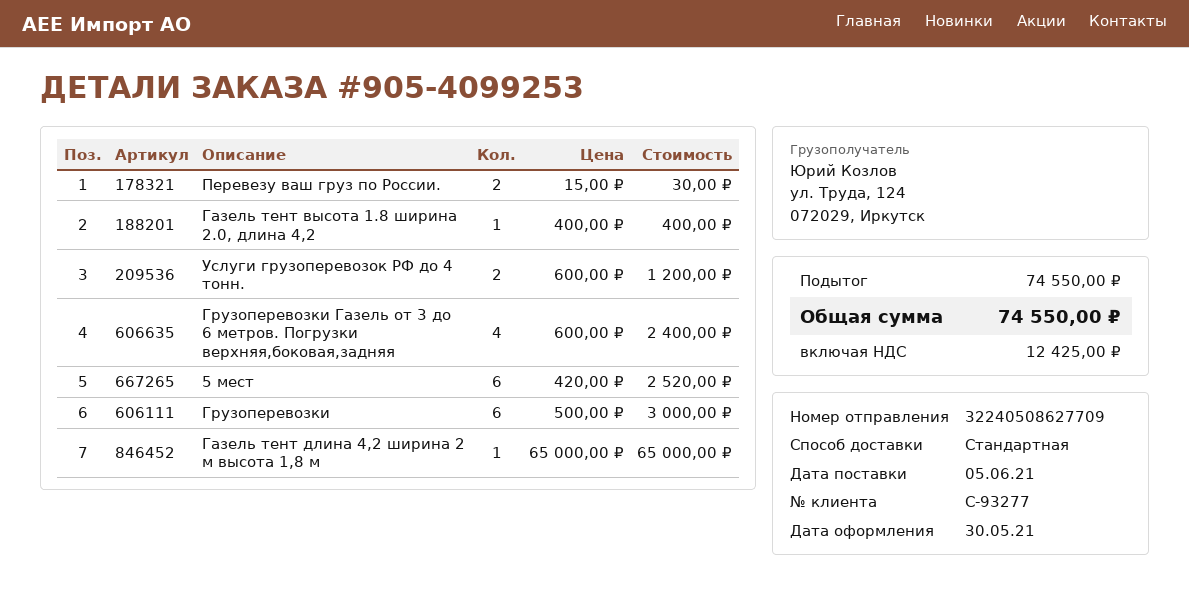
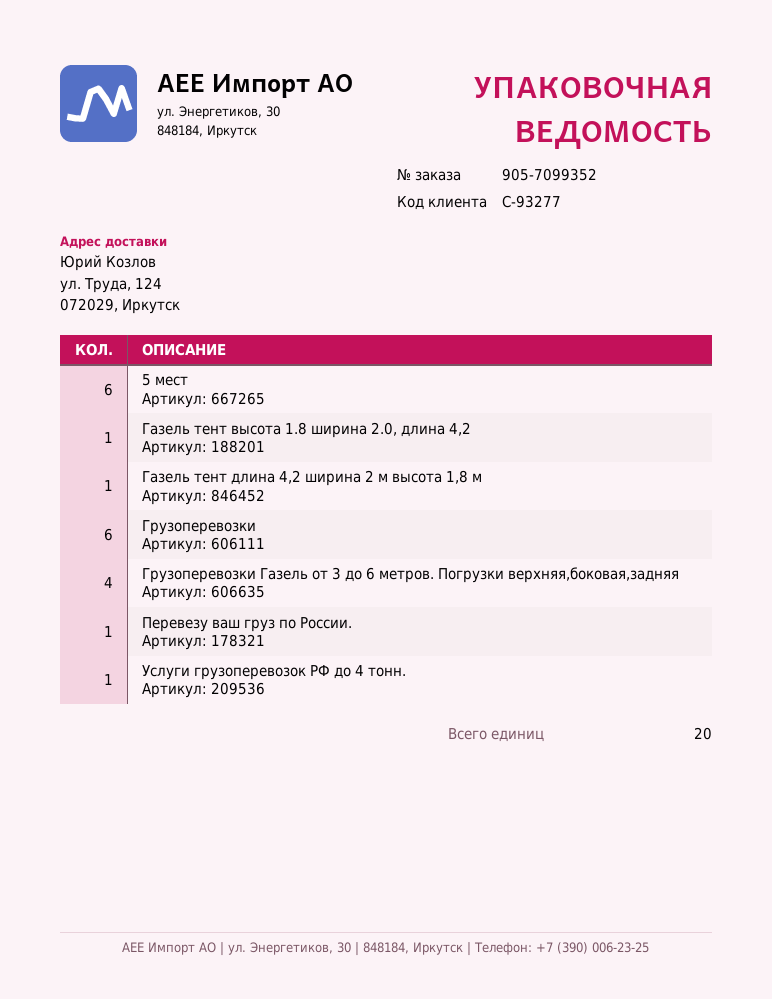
order number: 905-4099253 -> 905-7099352
Перевезу ваш груз по России.: 2 -> 1
Услуги грузоперевозок РФ до 4 тонн.: 2 -> 1

